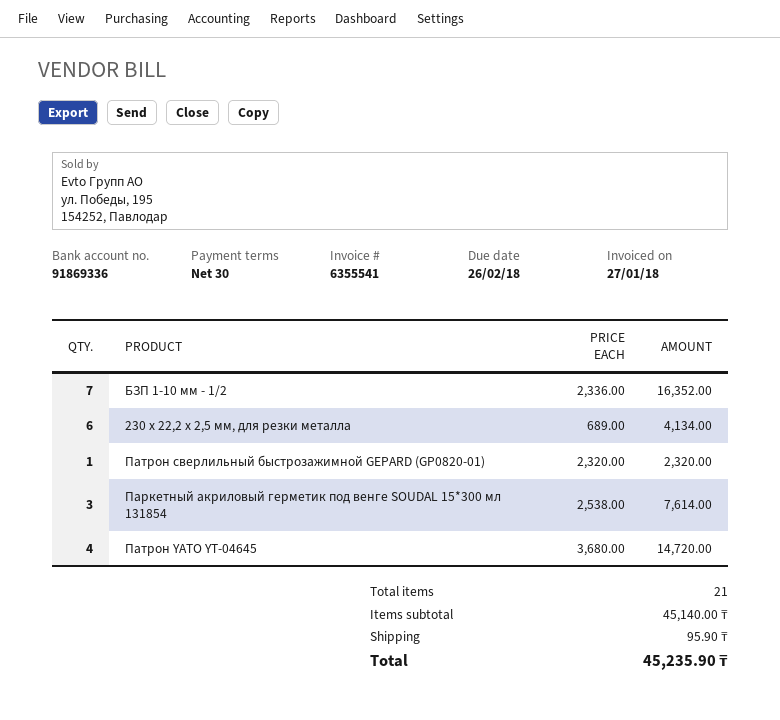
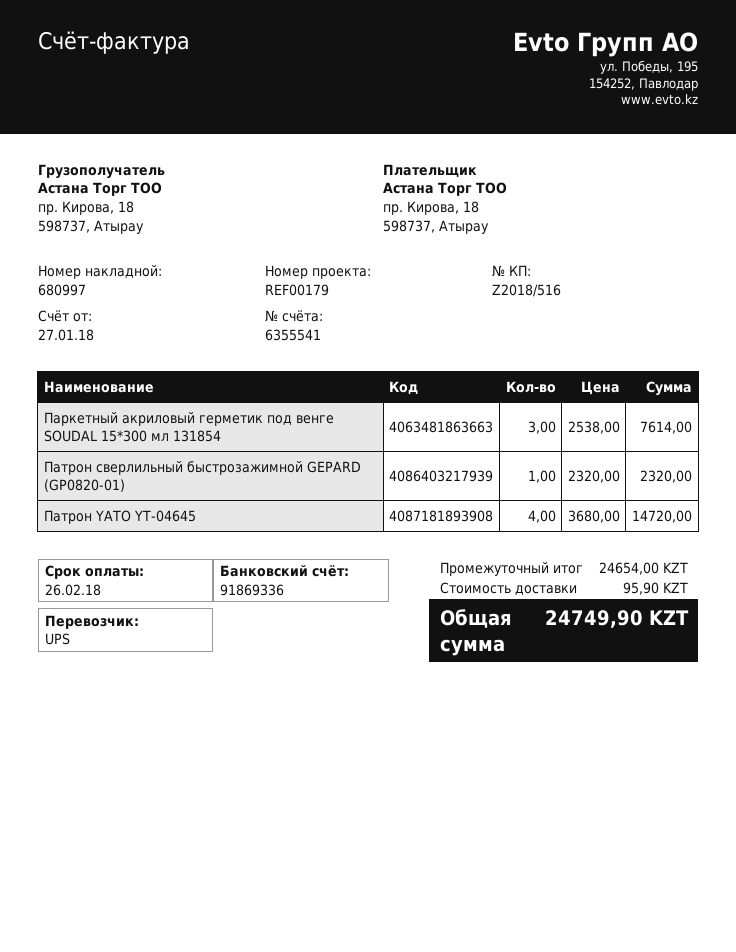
БЗП 1-10 мм - 1/2: 7 x 2336.00 = 16352.00 -> none
230 х 22,2 х 2,5 мм, для резки металла: 6 x 689.00 = 4134.00 -> none
subtotal: 45140.00 -> 24654.00
total: 45235.90 -> 24749.90

